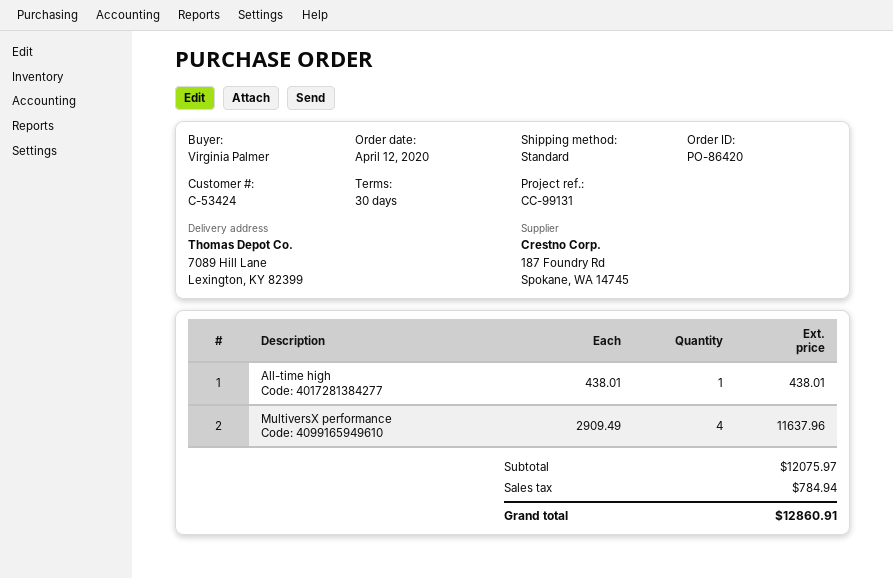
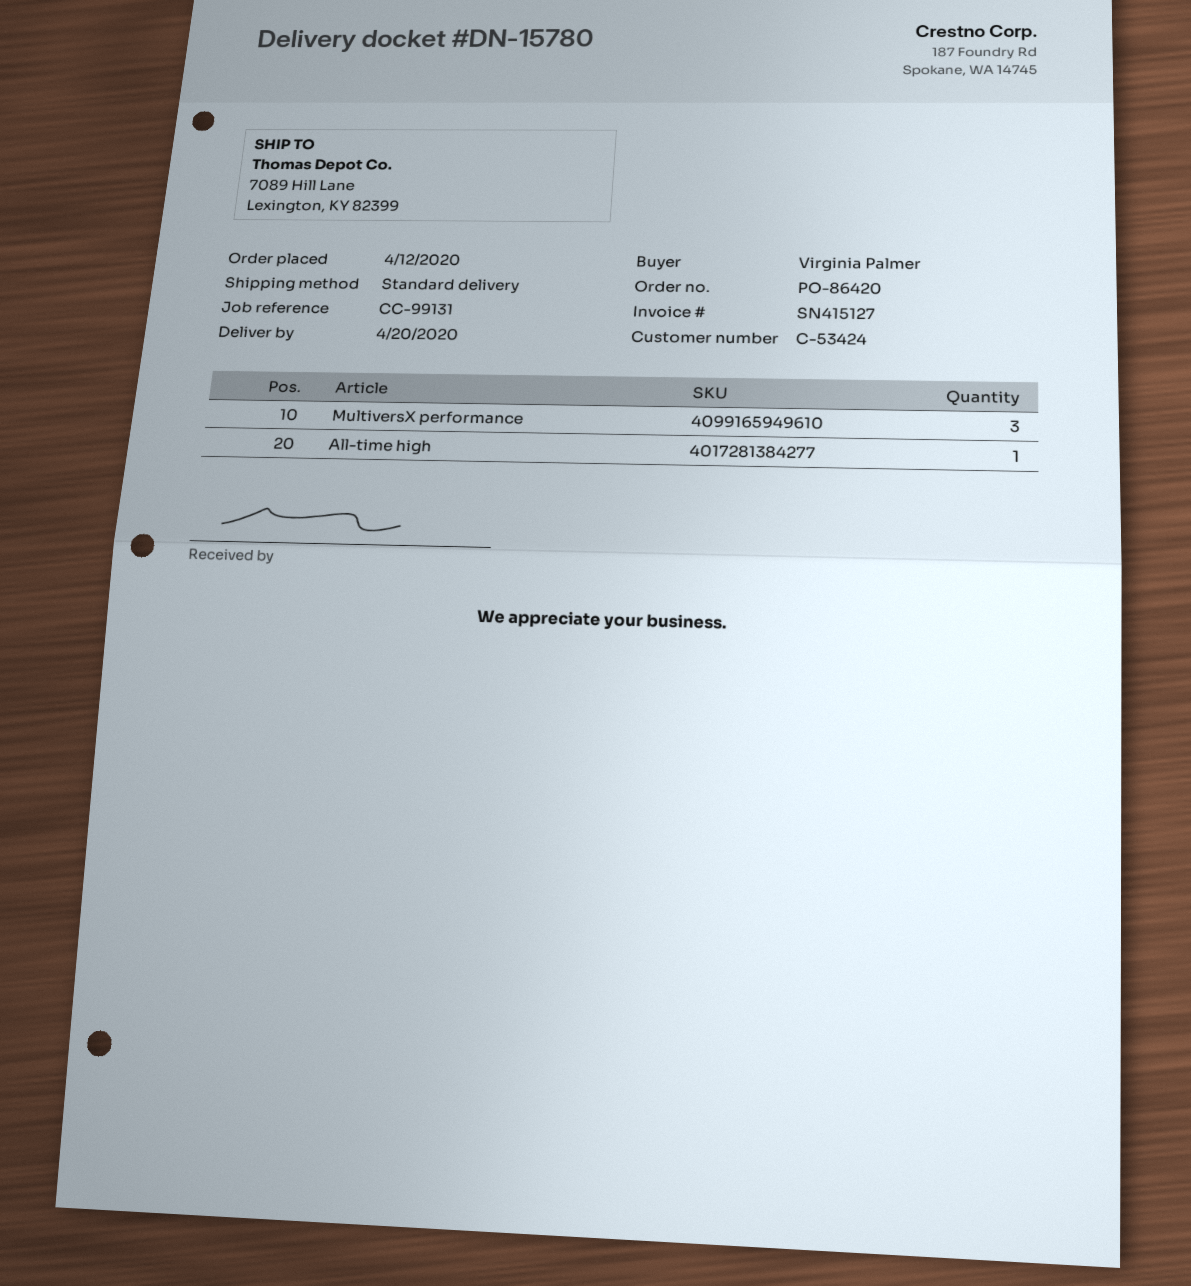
MultiversX performance: 4 -> 3

